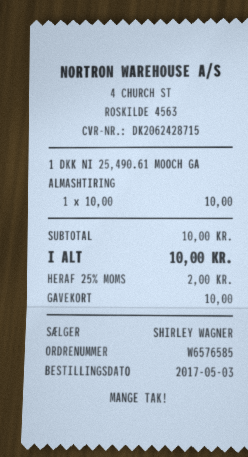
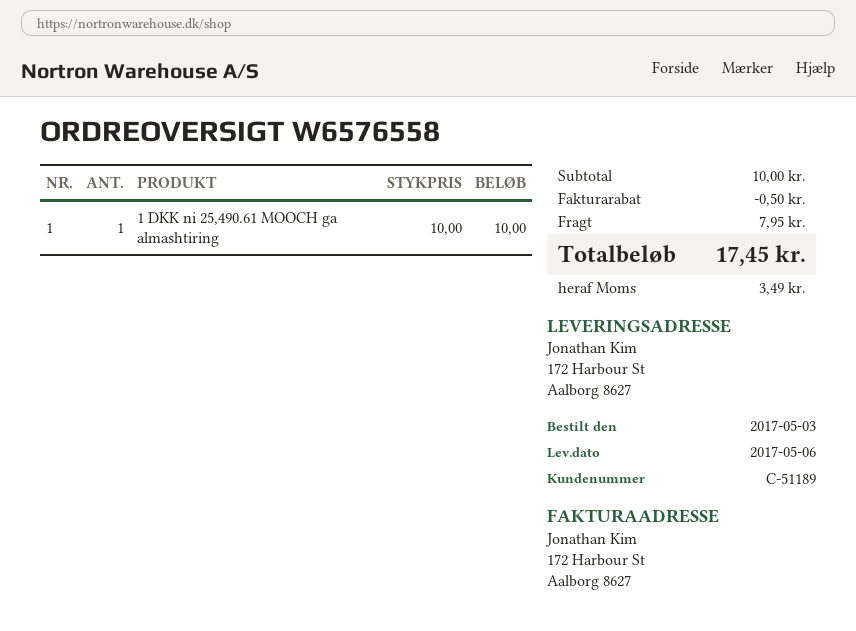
order number: W6576585 -> W6576558
discount: none -> 0.50
shipping: none -> 7.95
tax: 2.00 -> 3.49
total: 10.00 -> 17.45

